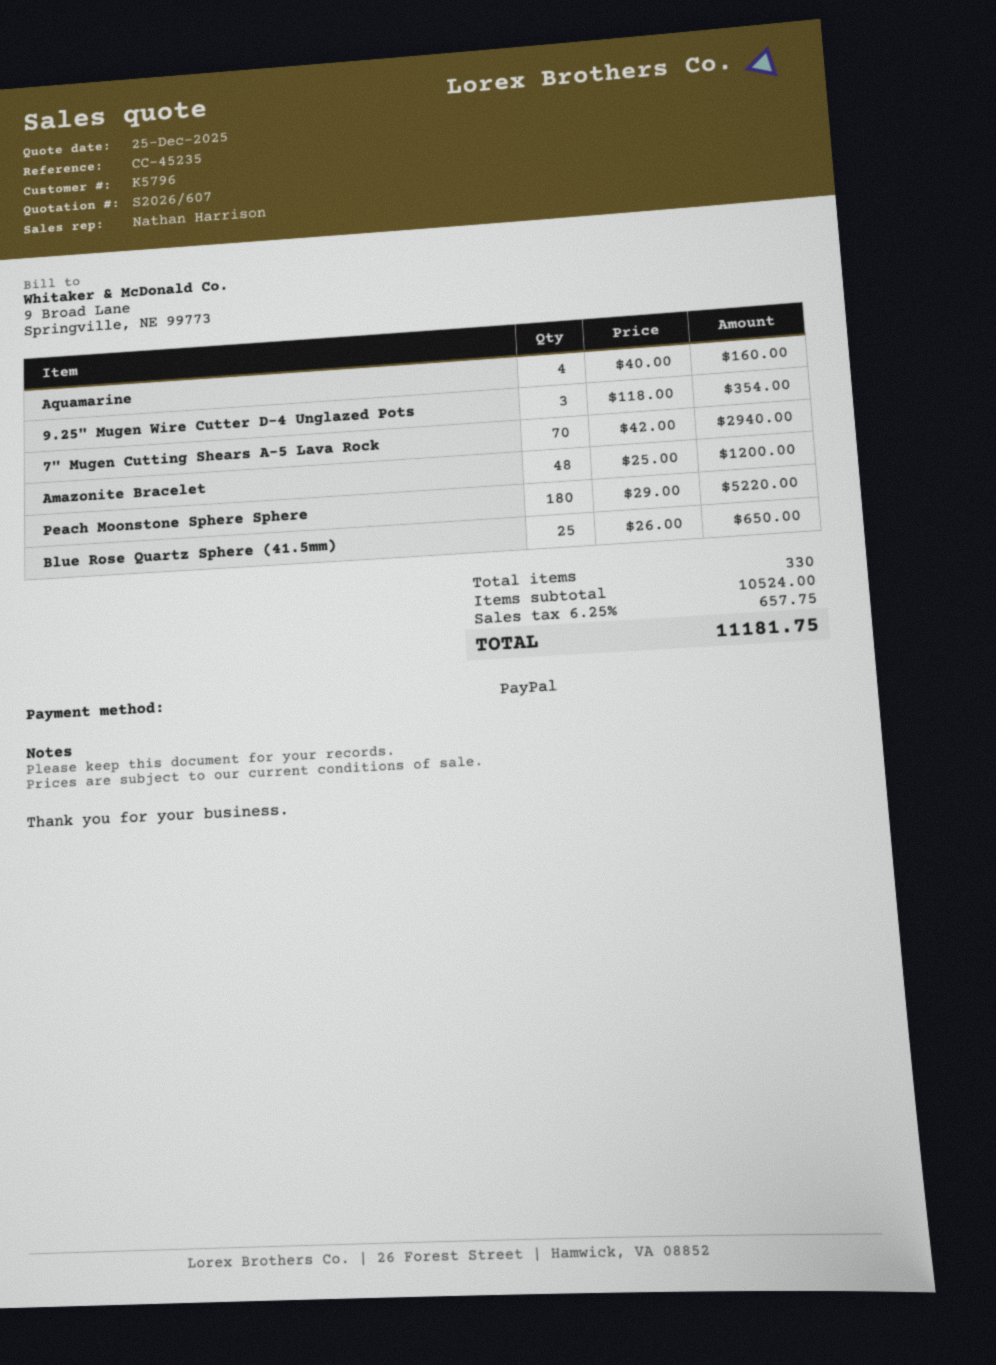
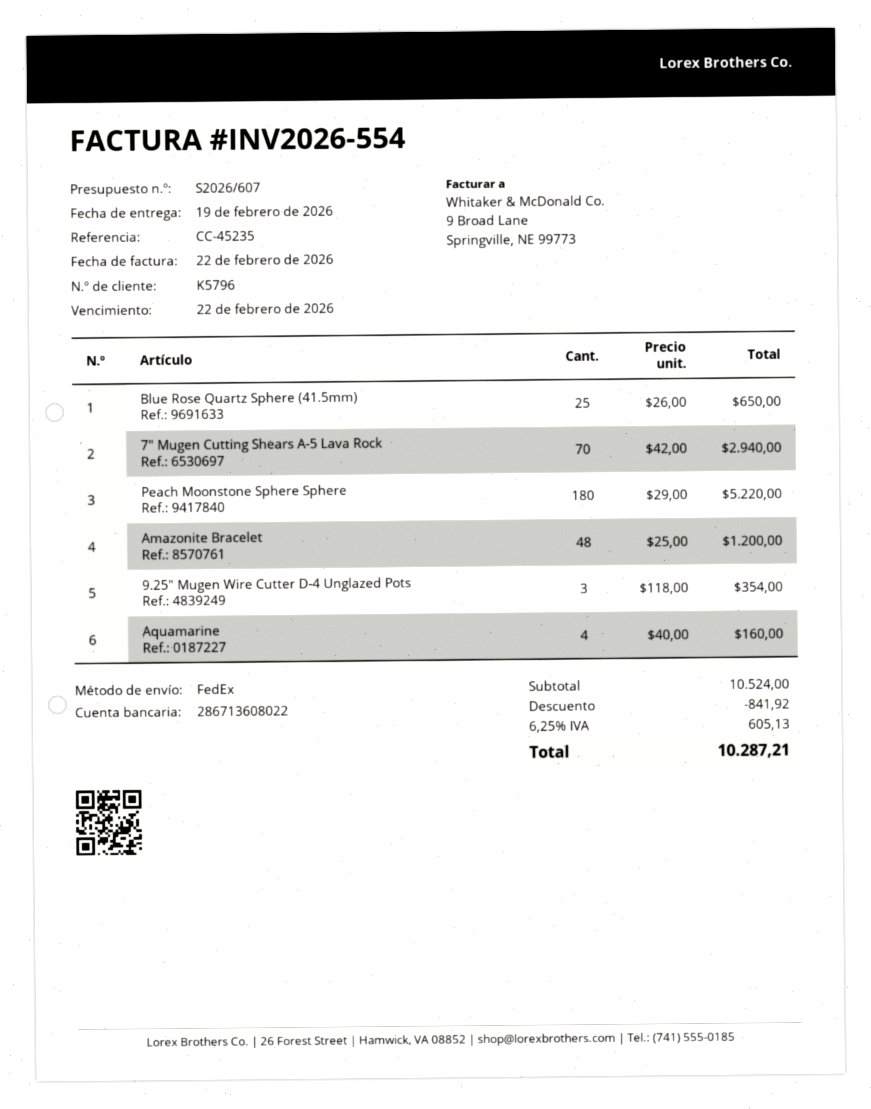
discount: none -> 841.92
tax: 6.25% = 657.75 -> 6.25% = 605.13
total: 11181.75 -> 10287.21

